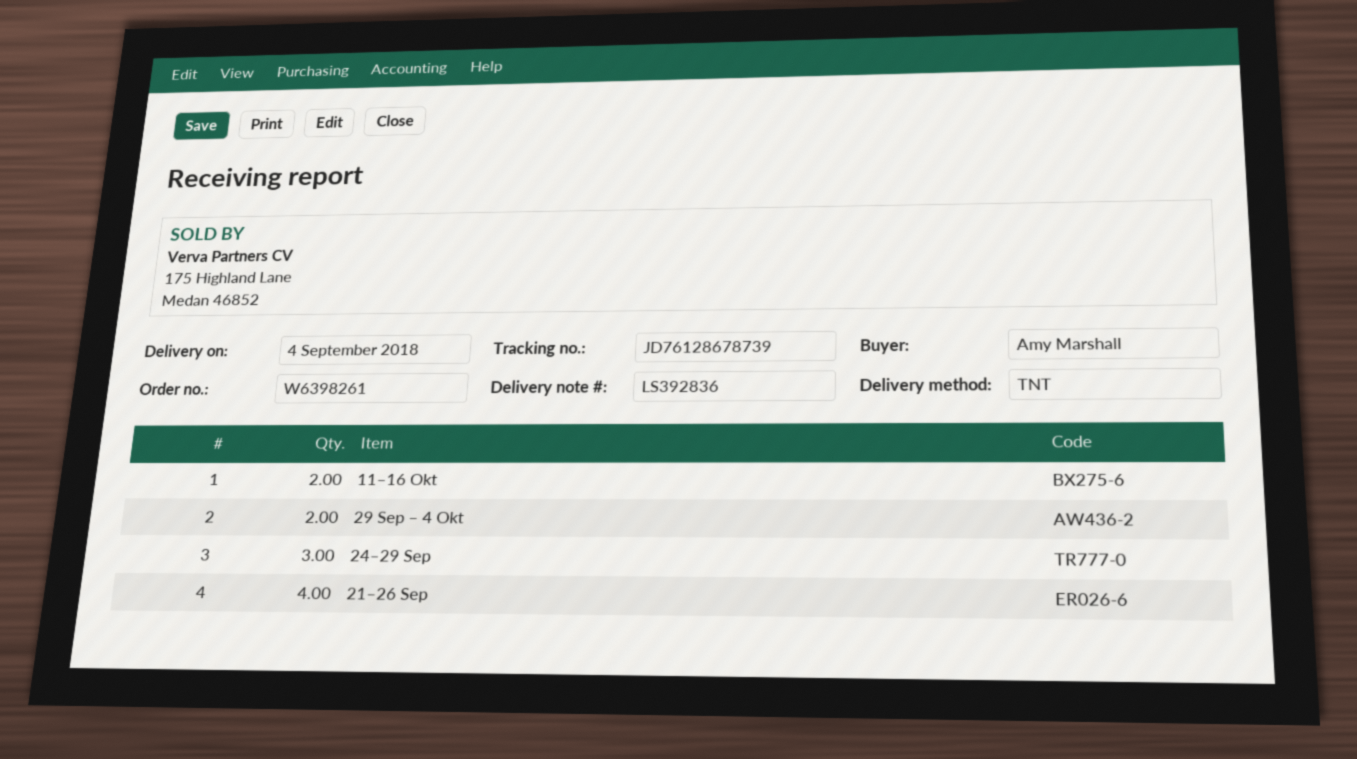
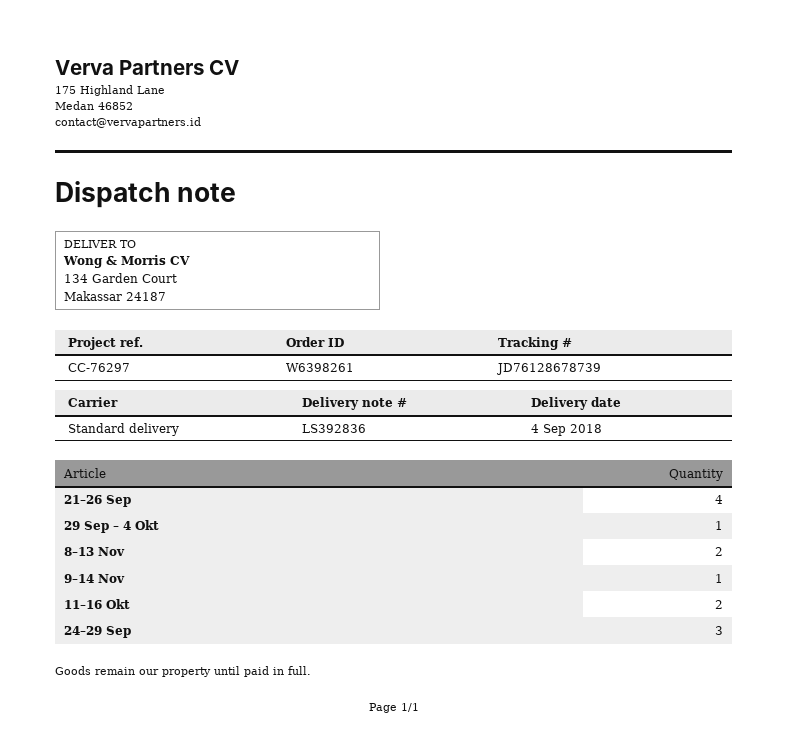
shipping method: TNT -> standard
29 Sep – 4 Okt: 2 -> 1
8–13 Nov: none -> 2
9–14 Nov: none -> 1

